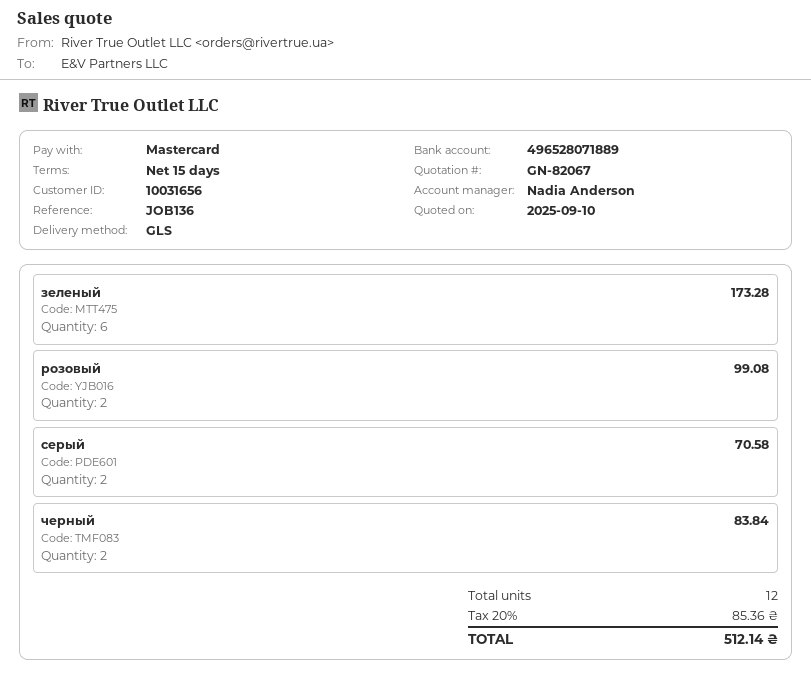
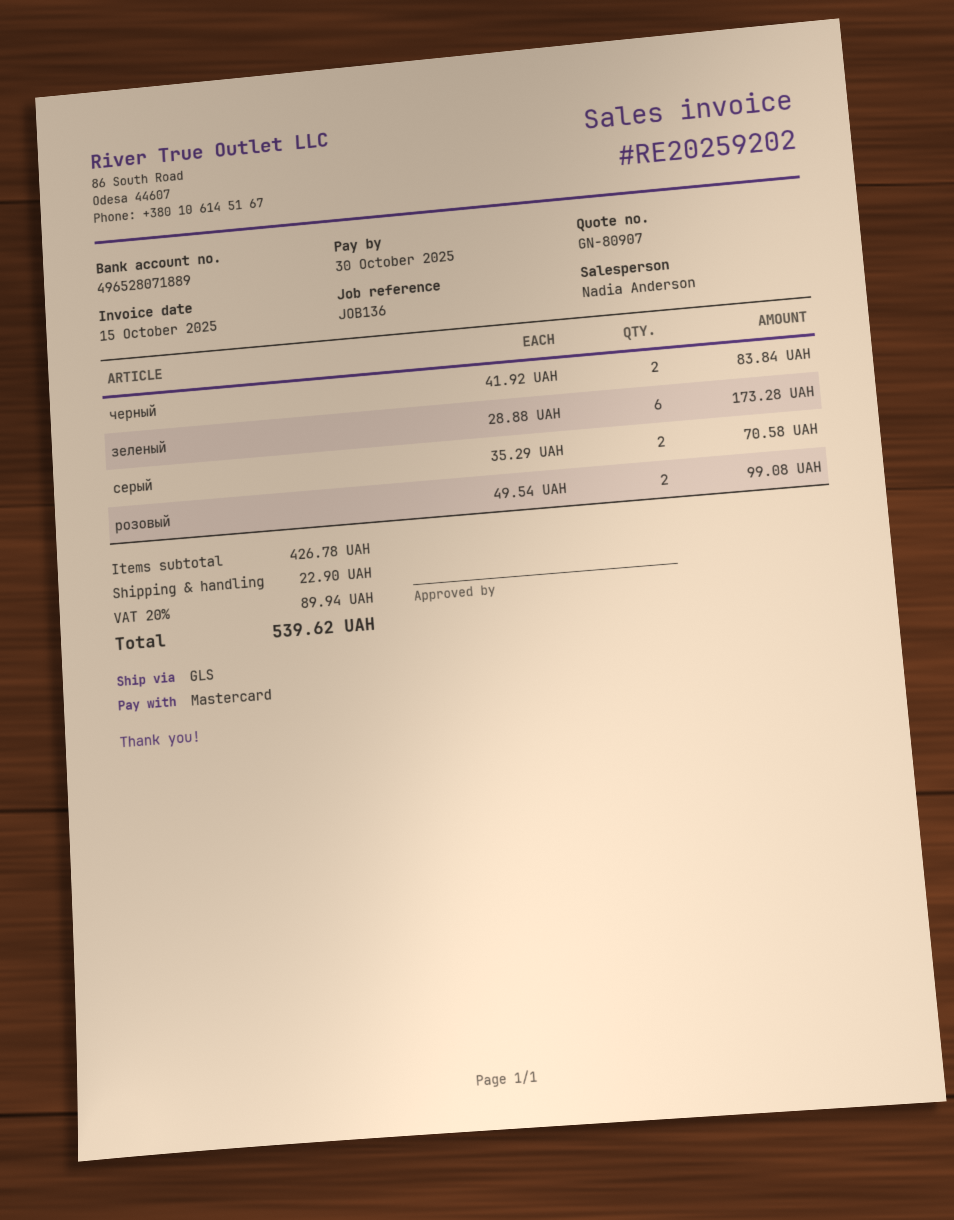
quote number: GN-82067 -> GN-80907
shipping: none -> 22.90
tax: 20% = 85.36 -> 20% = 89.94
total: 512.14 -> 539.62

